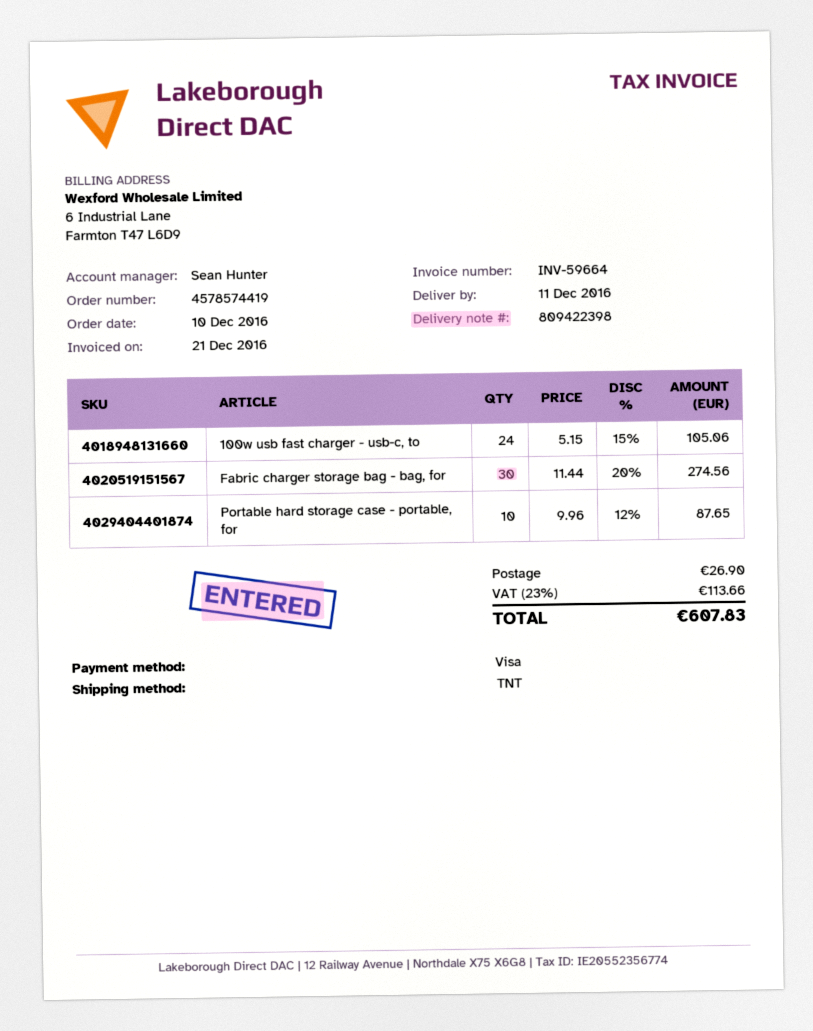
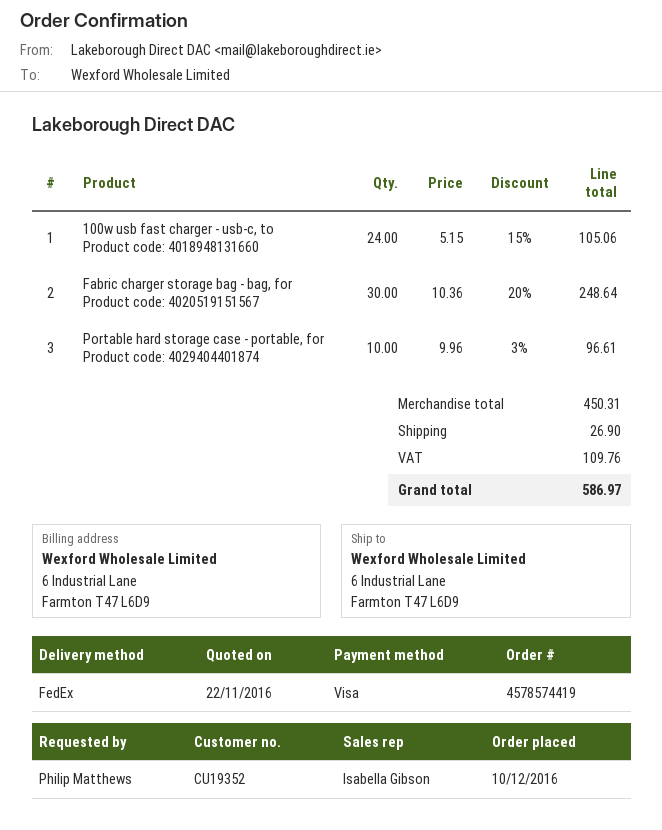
sales rep: Sean Hunter -> Isabella Gibson
shipping method: TNT -> FedEx
Fabric charger storage bag - bag, for: 30 x 11.44 - 20% = 274.56 -> 30 x 10.36 - 20% = 248.64
Portable hard storage case - portable, for: 10 x 9.96 - 12% = 87.65 -> 10 x 9.96 - 3% = 96.61
tax: 113.66 -> 109.76
total: 607.83 -> 586.97

